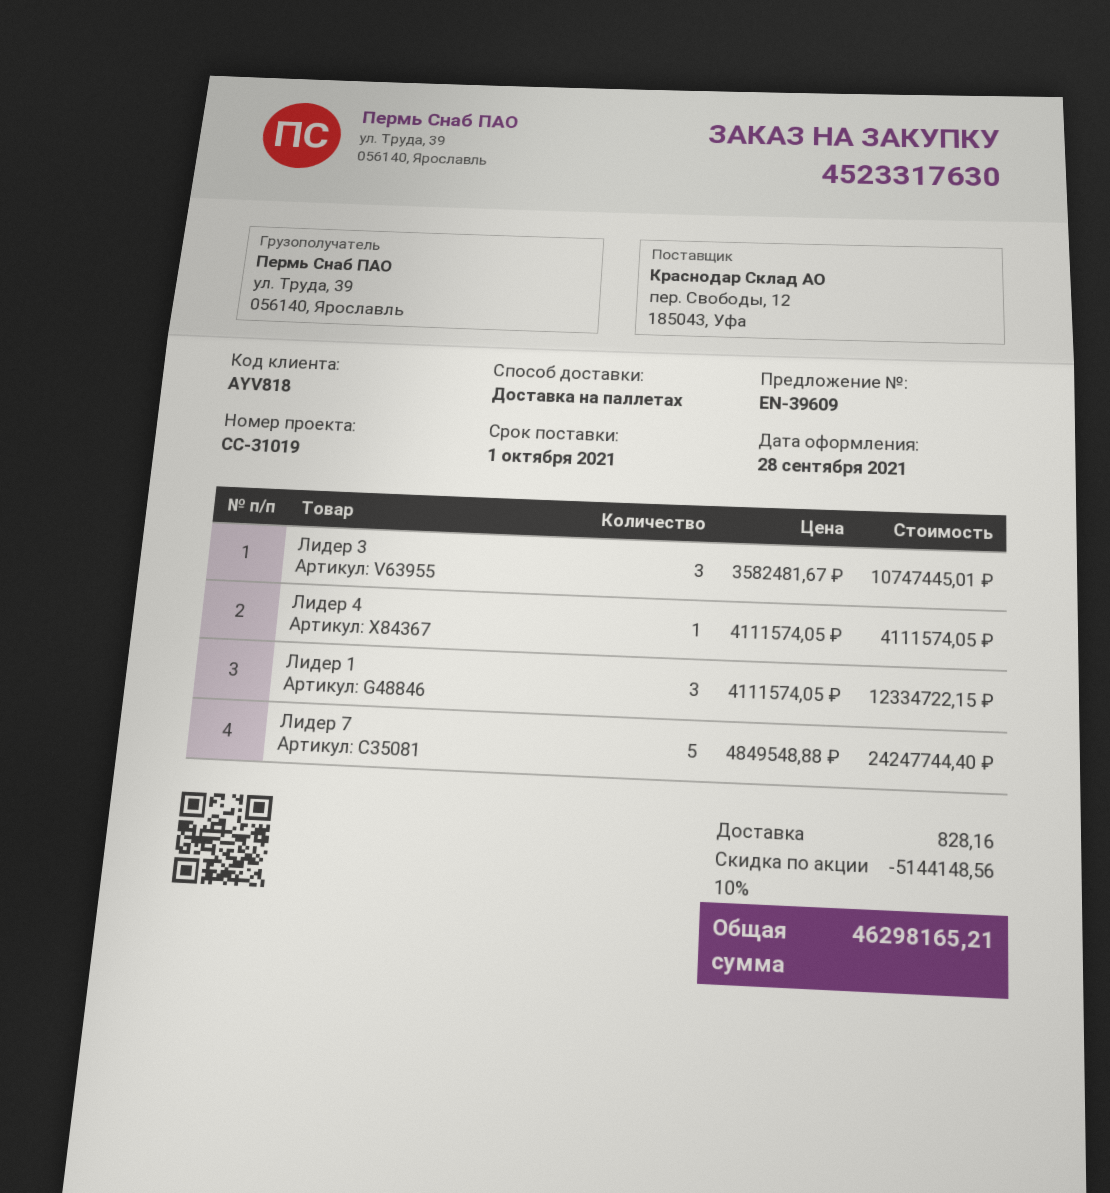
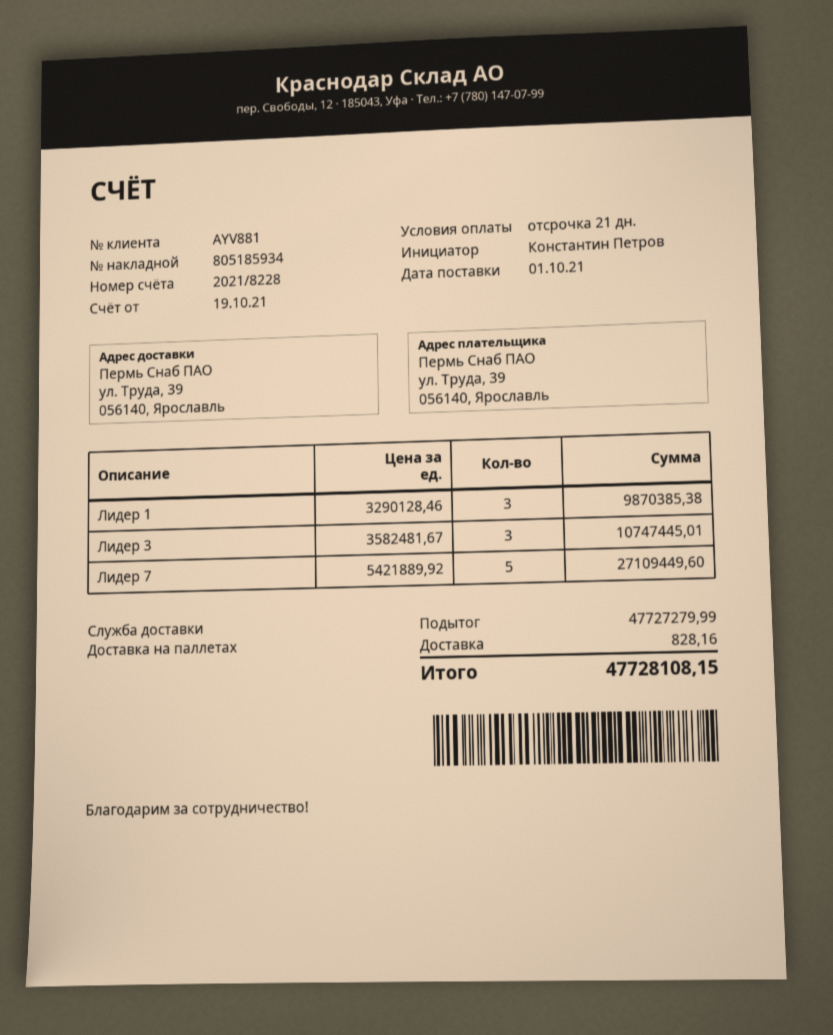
customer number: AYV818 -> AYV881
Лидер 4: 1 x 4111574.05 = 4111574.05 -> none
Лидер 1: 3 x 4111574.05 = 12334722.15 -> 3 x 3290128.46 = 9870385.38
Лидер 7: 5 x 4849548.88 = 24247744.40 -> 5 x 5421889.92 = 27109449.60
discount: 10% = 5144148.56 -> none
total: 46298165.21 -> 47728108.15

